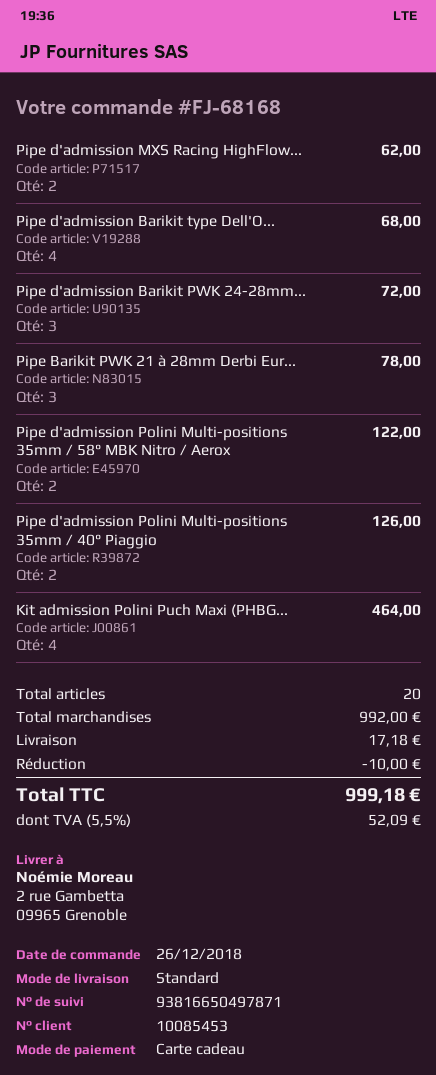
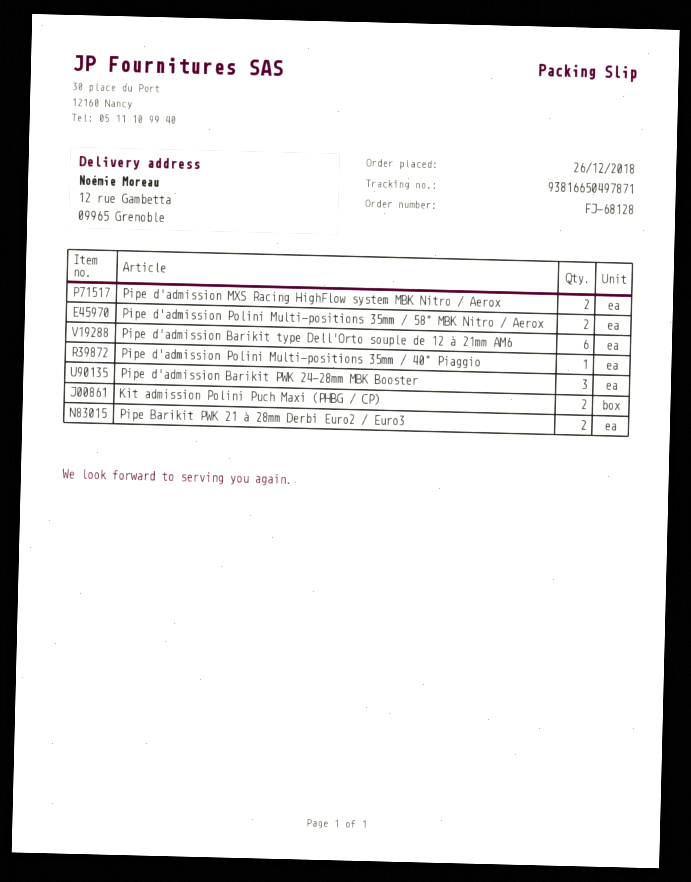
order number: FJ-68168 -> FJ-68128
ship to: 2 rue Gambetta, 09965 Grenoble -> 12 rue Gambetta, 09965 Grenoble
Pipe d'admission Barikit type Dell'O...: 4 -> 6
Pipe Barikit PWK 21 à 28mm Derbi Eur...: 3 -> 2
Pipe d'admission Polini Multi-positions 35mm / 40° Piaggio: 2 -> 1
Kit admission Polini Puch Maxi (PHBG...: 4 -> 2

